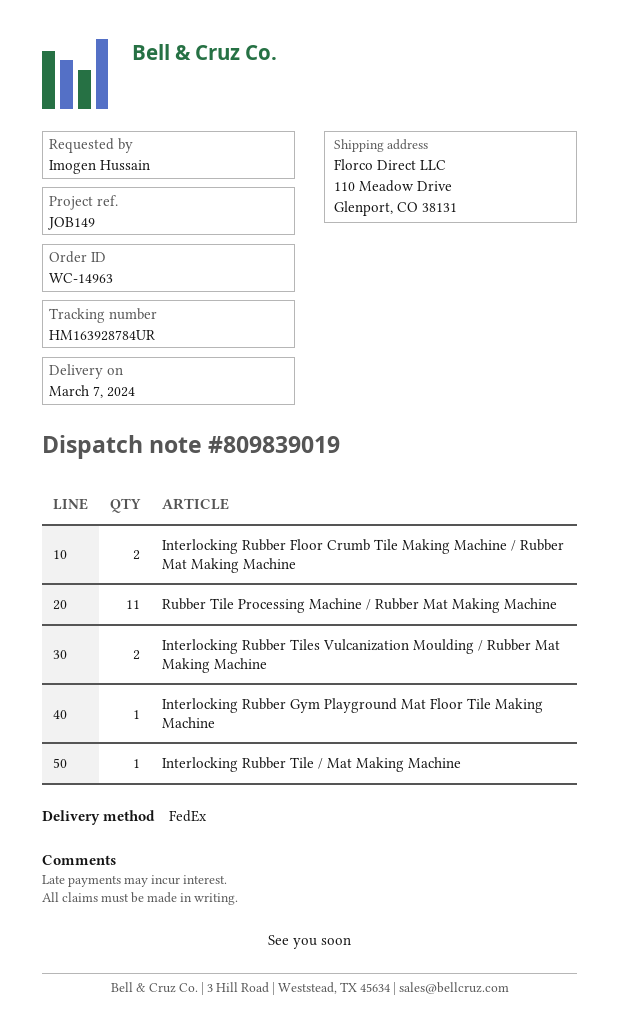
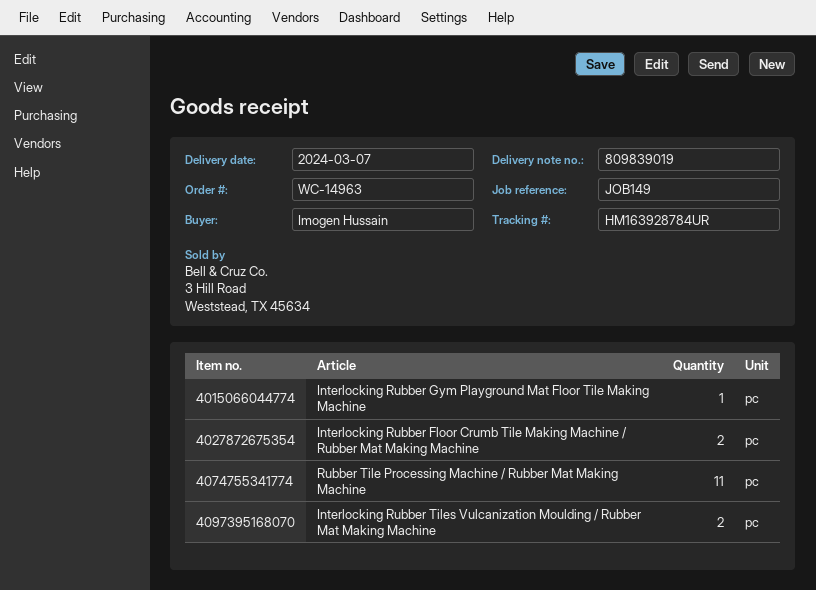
Interlocking Rubber Tile / Mat Making Machine: 1 -> none

